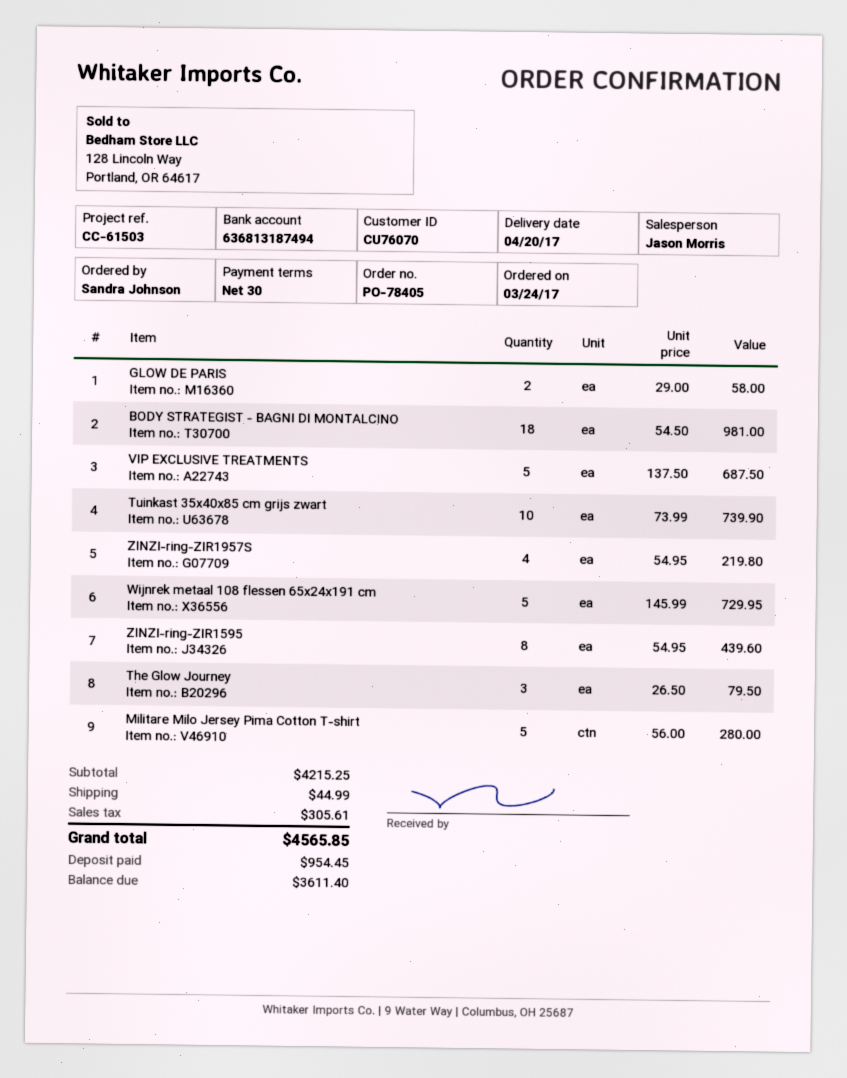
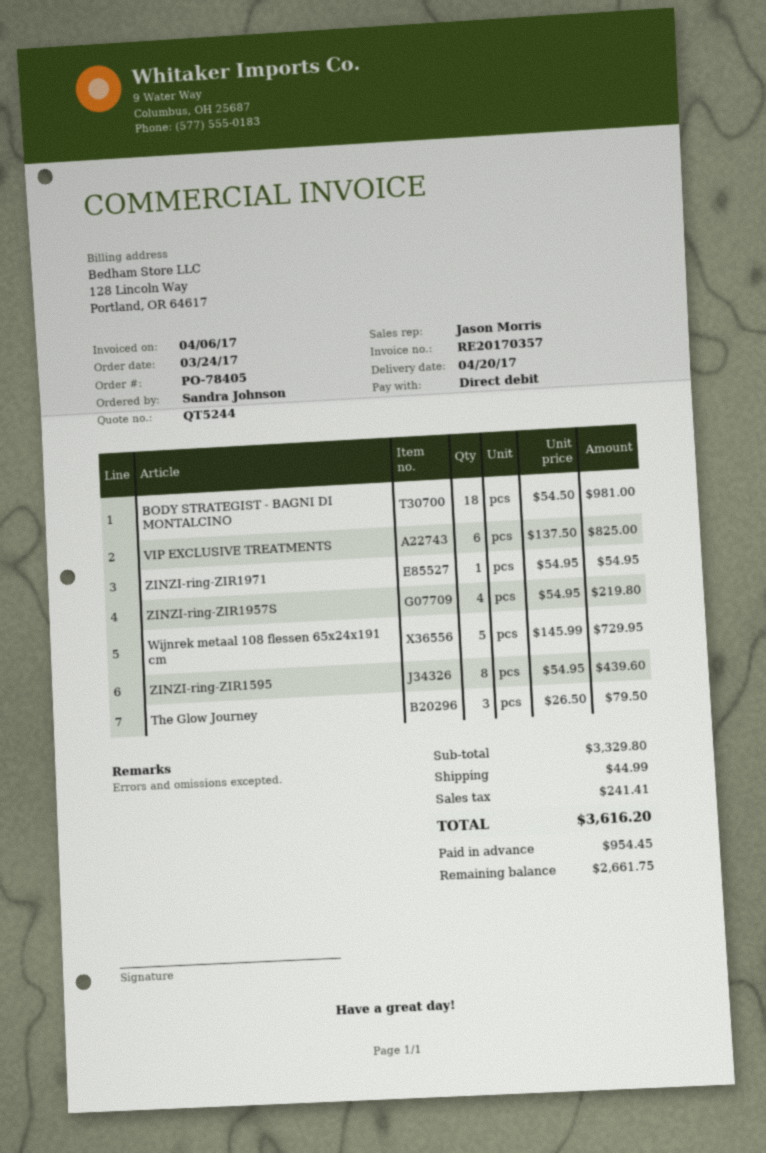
GLOW DE PARIS: 2 x 29.00 = 58.00 -> none
VIP EXCLUSIVE TREATMENTS: 5 x 137.50 = 687.50 -> 6 x 137.50 = 825.00
Tuinkast 35x40x85 cm grijs zwart: 10 x 73.99 = 739.90 -> none
Militare Milo Jersey Pima Cotton T-shirt: 5 x 56.00 = 280.00 -> none
ZINZI-ring-ZIR1971: none -> 1 x 54.95 = 54.95
subtotal: 4215.25 -> 3329.80
tax: 305.61 -> 241.41
total: 4565.85 -> 3616.20
balance: 3611.40 -> 2661.75

